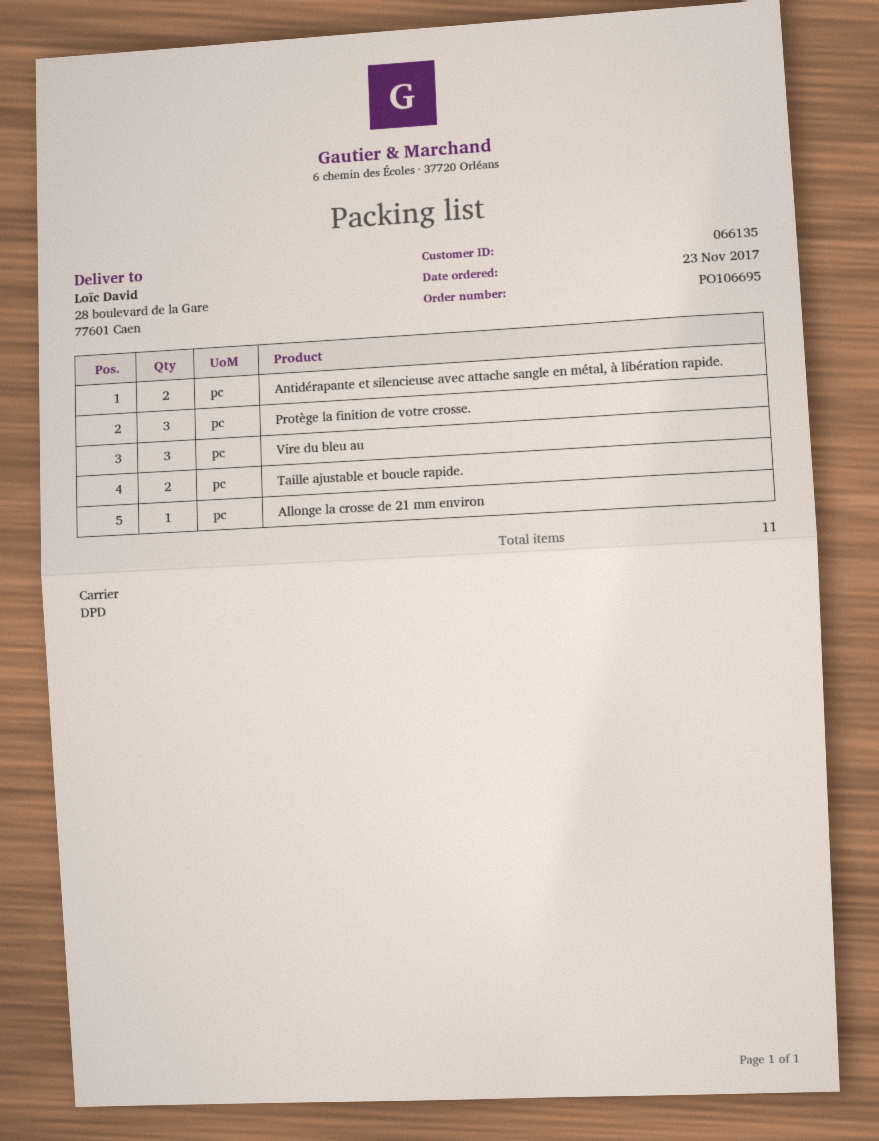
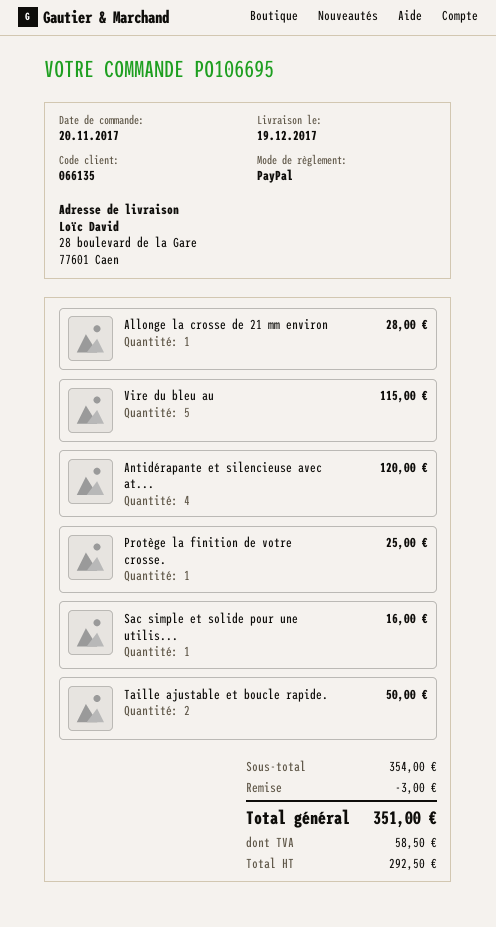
order date: 2017-11-23 -> 2017-11-20
Antidérapante et silencieuse avec attache sangle en métal, à libération rapide.: 2 -> 4
Protège la finition de votre crosse.: 3 -> 1
Vire du bleu au: 3 -> 5
Sac simple et solide pour une utilis...: none -> 1

